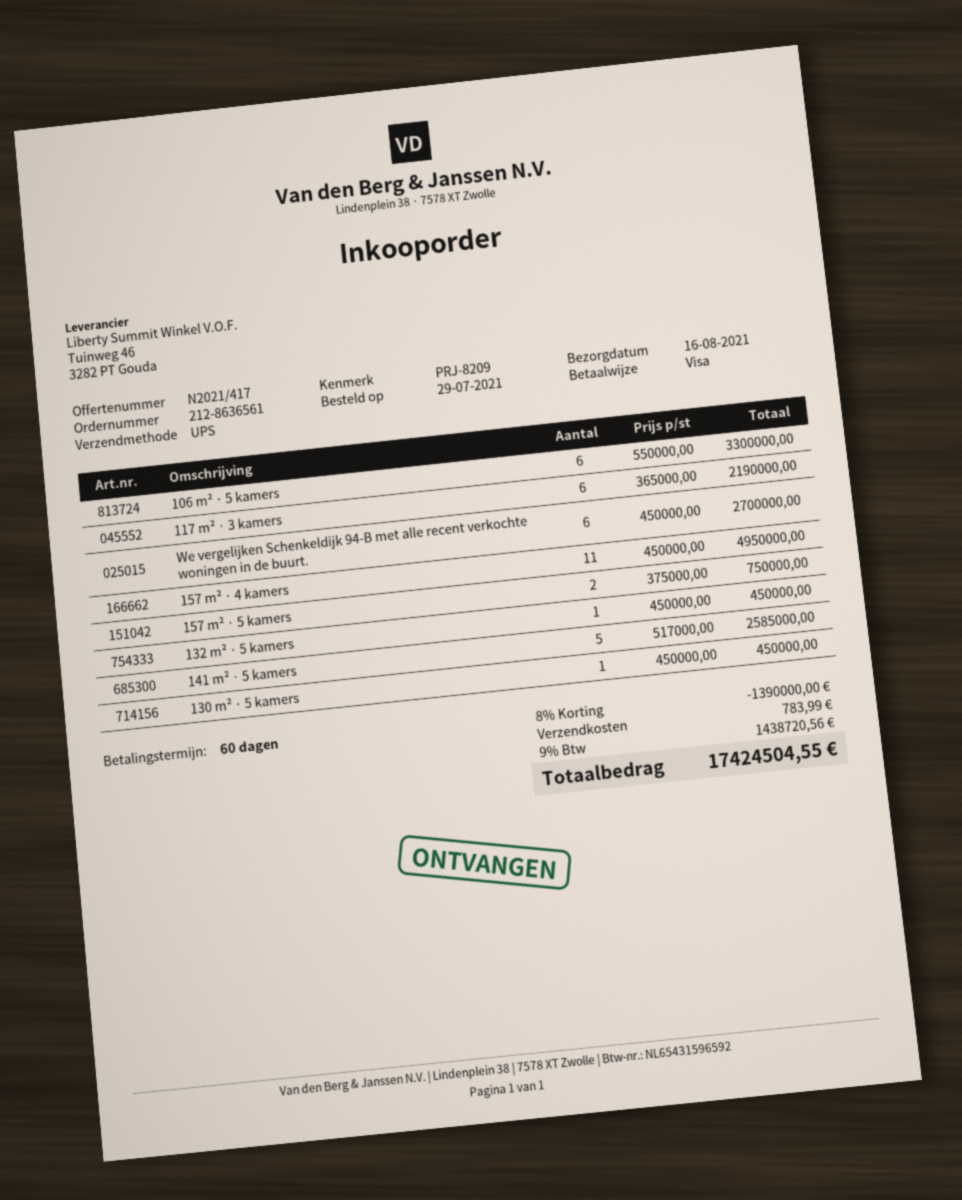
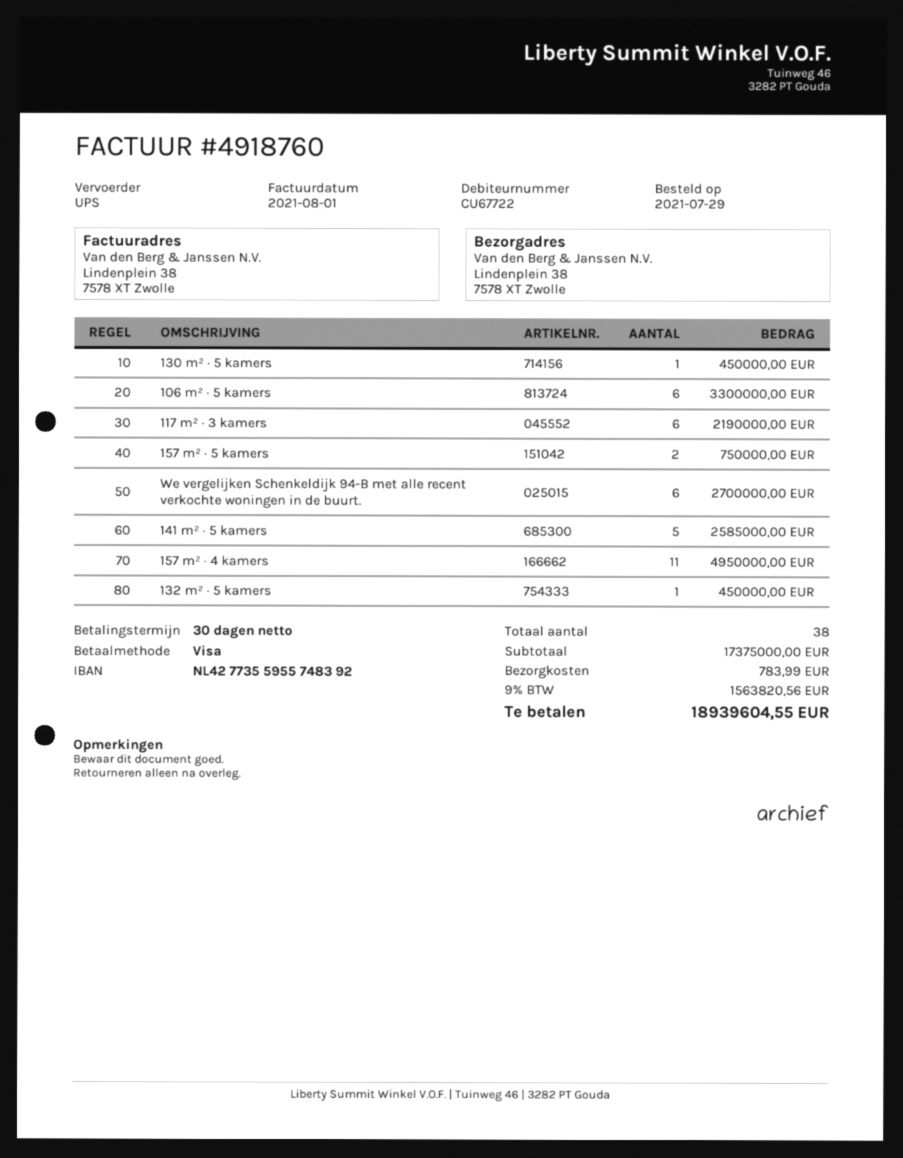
payment terms: 60 days -> 30 days
discount: 8% = 1390000.00 -> none
tax: 9% = 1438720.56 -> 9% = 1563820.56
total: 17424504.55 -> 18939604.55

